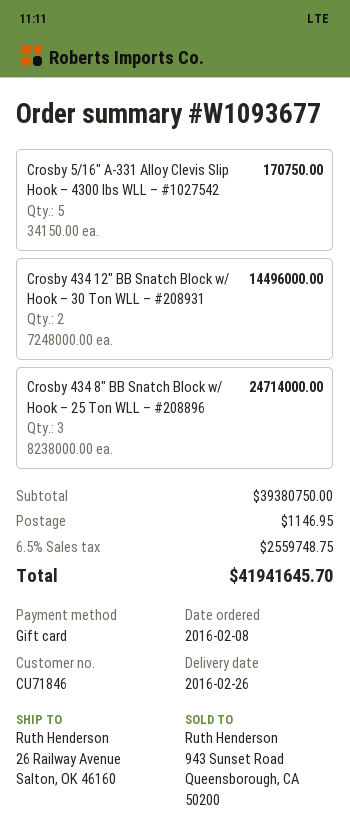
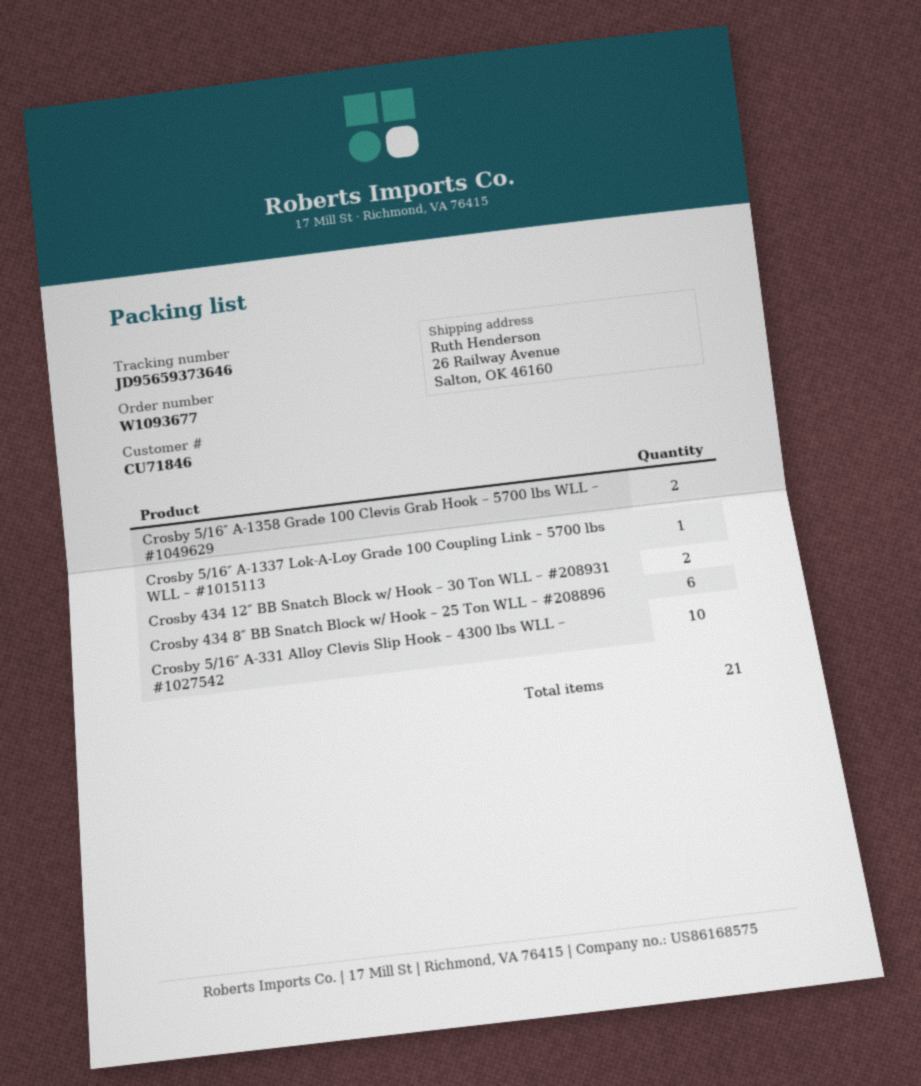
Crosby 5/16″ A-331 Alloy Clevis Slip Hook – 4300 lbs WLL – #1027542: 5 -> 10
Crosby 434 8″ BB Snatch Block w/ Hook – 25 Ton WLL – #208896: 3 -> 6
Crosby 5/16″ A-1358 Grade 100 Clevis Grab Hook – 5700 lbs WLL – #1049629: none -> 2
Crosby 5/16″ A-1337 Lok-A-Loy Grade 100 Coupling Link – 5700 lbs WLL – #1015113: none -> 1

